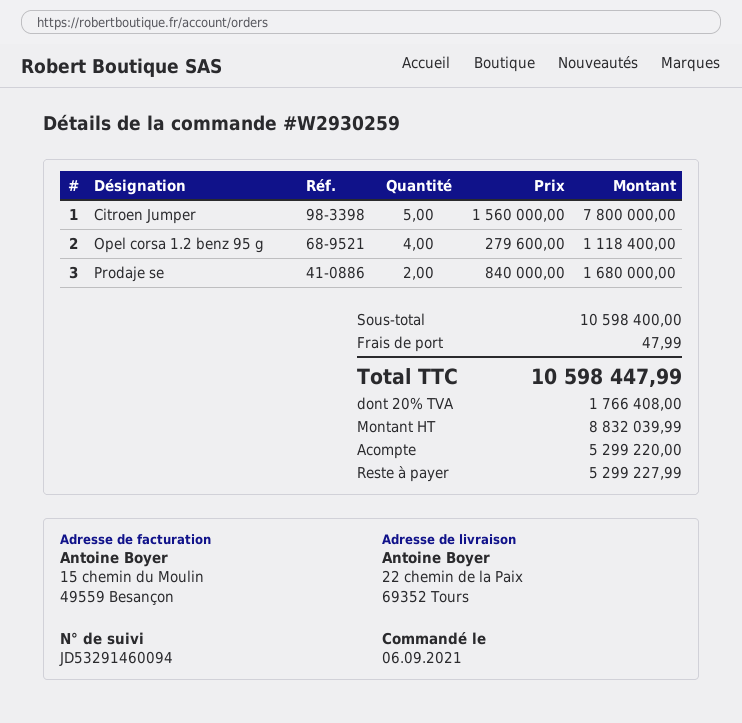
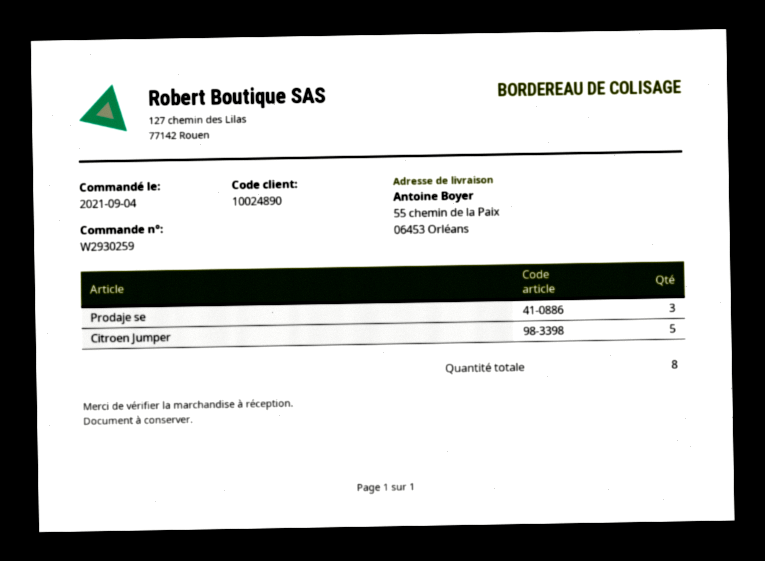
order date: 2021-09-06 -> 2021-09-04
ship to: 22 chemin de la Paix, 69352 Tours -> 55 chemin de la Paix, 06453 Orléans
Opel corsa 1.2 benz 95 g: 4 -> none
Prodaje se: 2 -> 3

